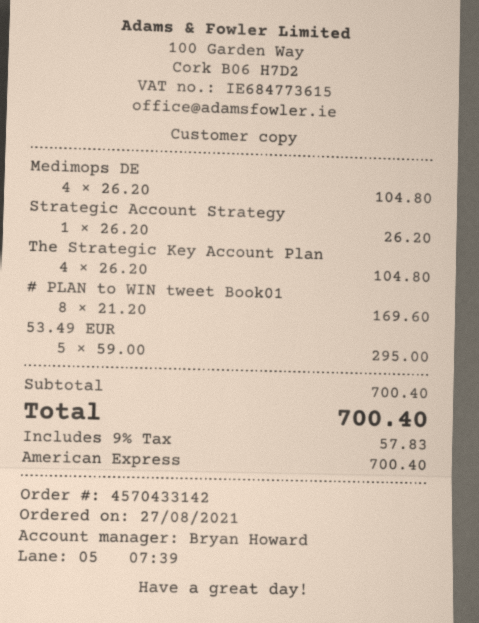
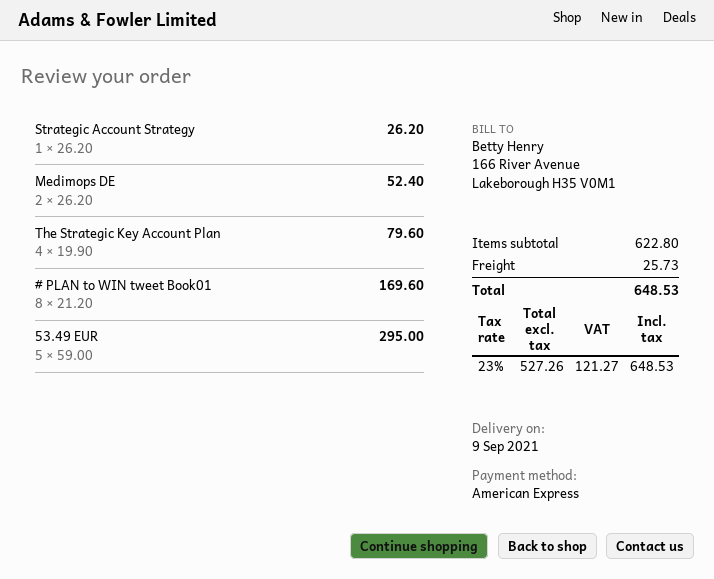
Medimops DE: 4 x 26.20 = 104.80 -> 2 x 26.20 = 52.40
The Strategic Key Account Plan: 4 x 26.20 = 104.80 -> 4 x 19.90 = 79.60
subtotal: 700.40 -> 622.80
shipping: none -> 25.73
tax: 9% = 57.83 -> 23% = 121.27
total: 700.40 -> 648.53

